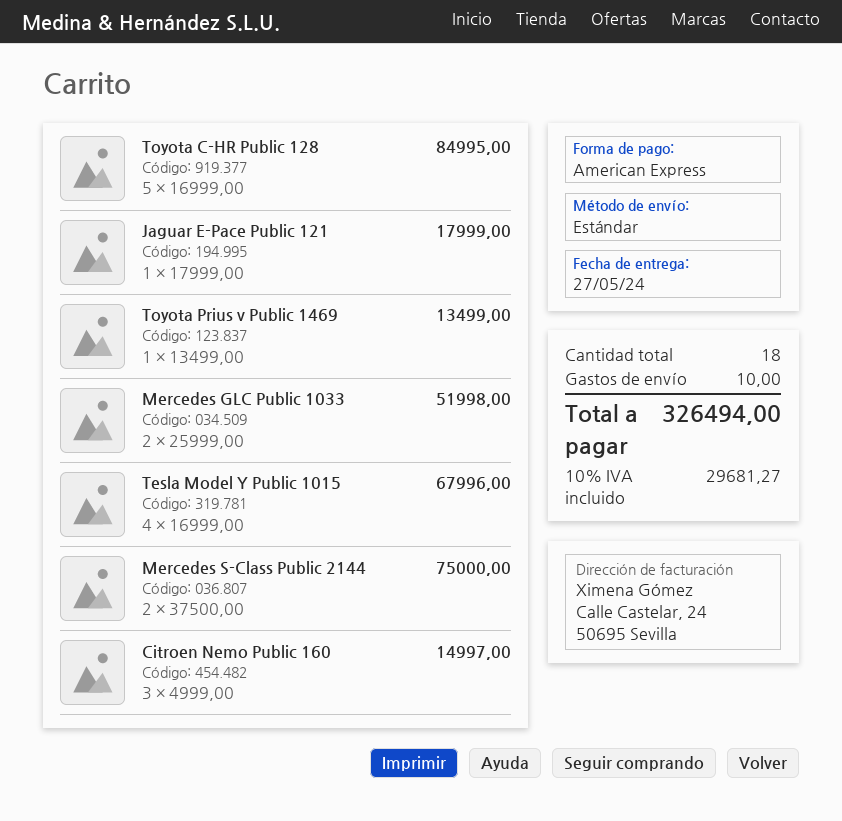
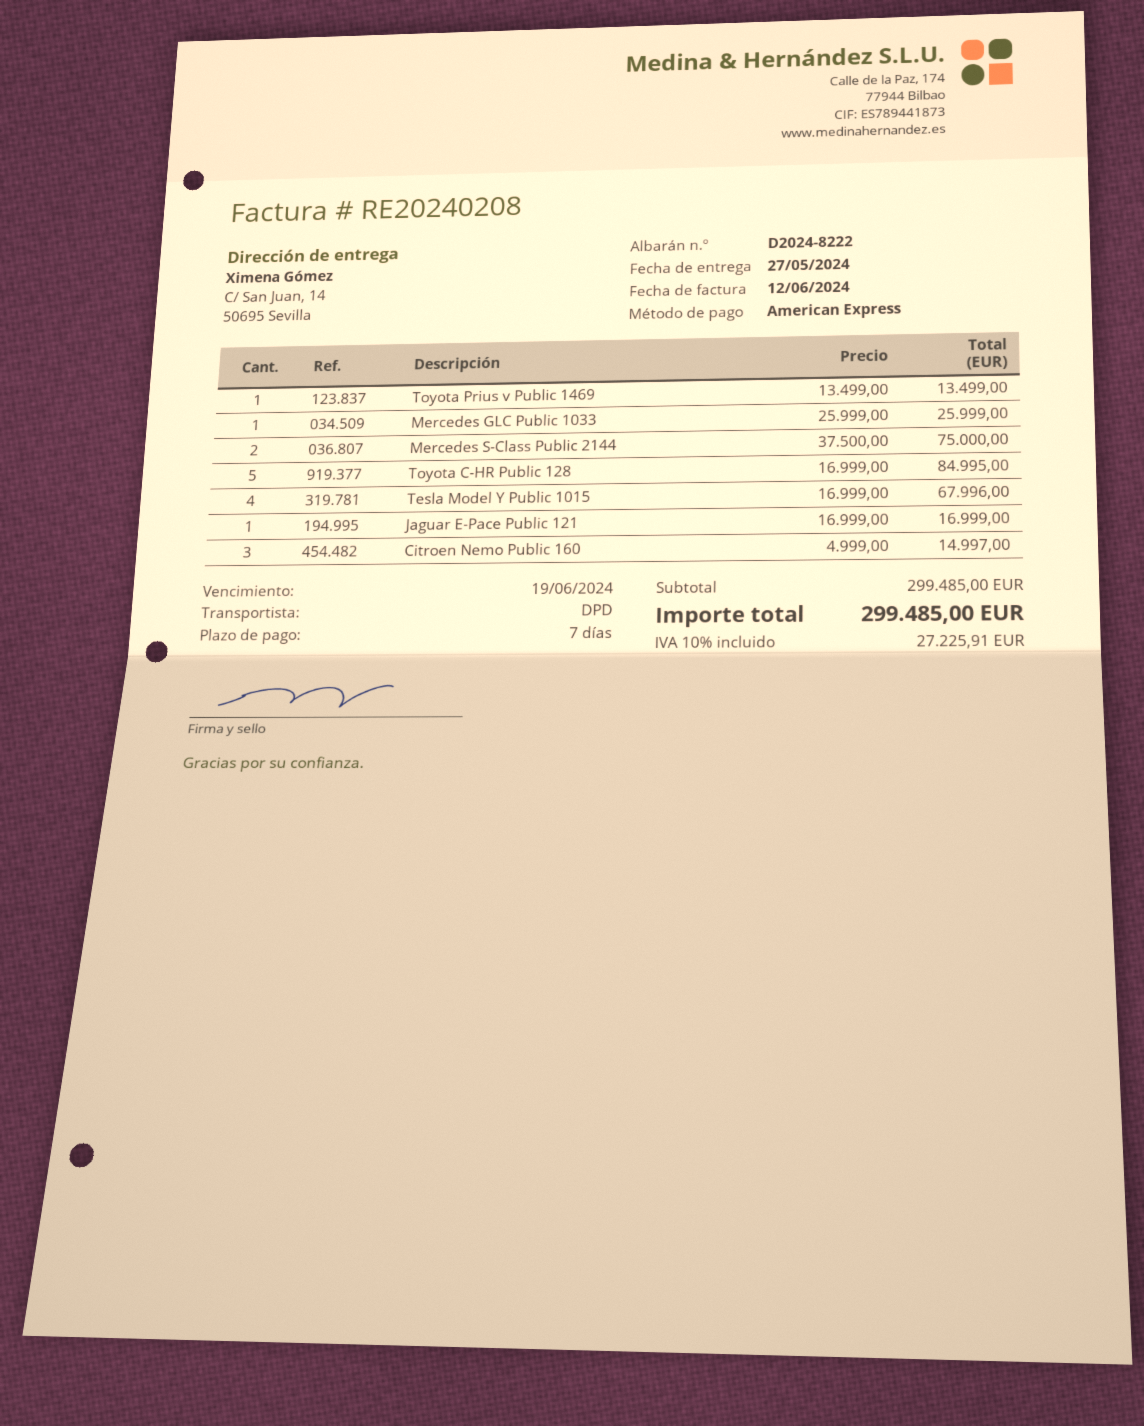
shipping method: standard -> DPD
Jaguar E-Pace Public 121: 1 x 17999.00 = 17999.00 -> 1 x 16999.00 = 16999.00
Mercedes GLC Public 1033: 2 x 25999.00 = 51998.00 -> 1 x 25999.00 = 25999.00
shipping: 10.00 -> none
tax: 10% = 29681.27 -> 10% = 27225.91
total: 326494.00 -> 299485.00

